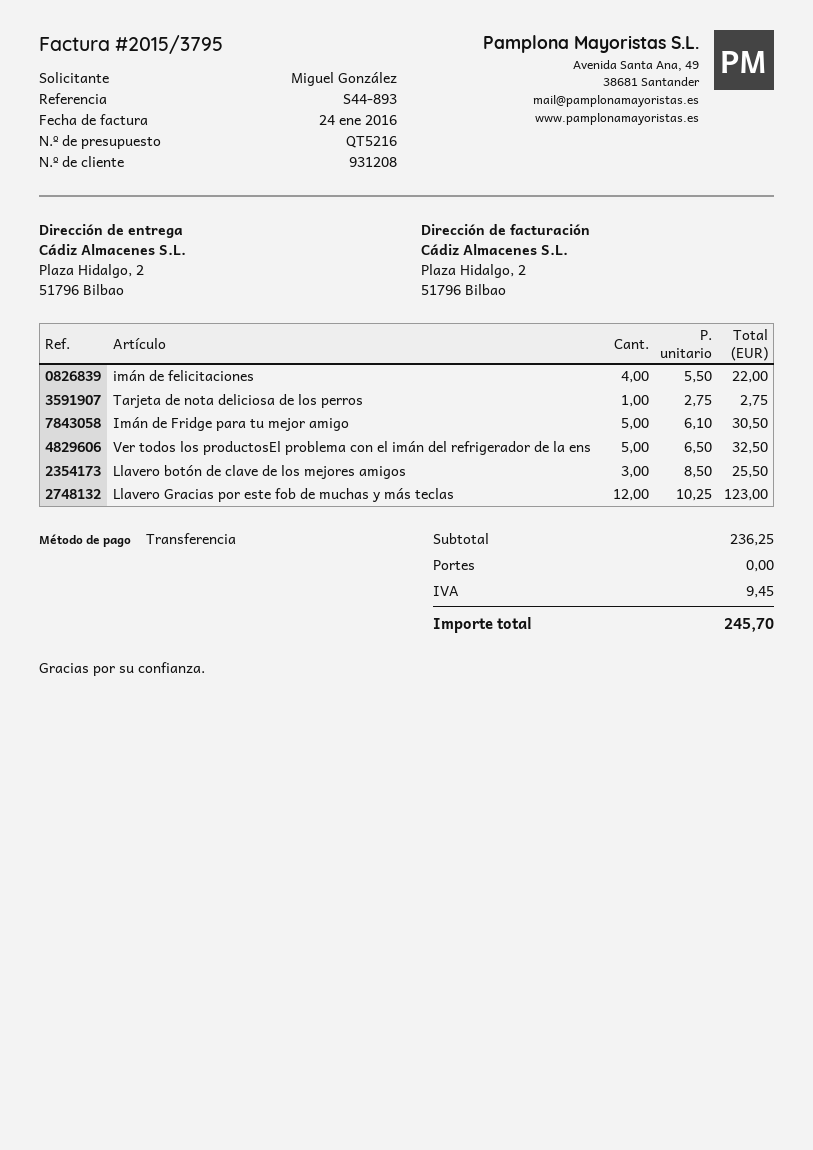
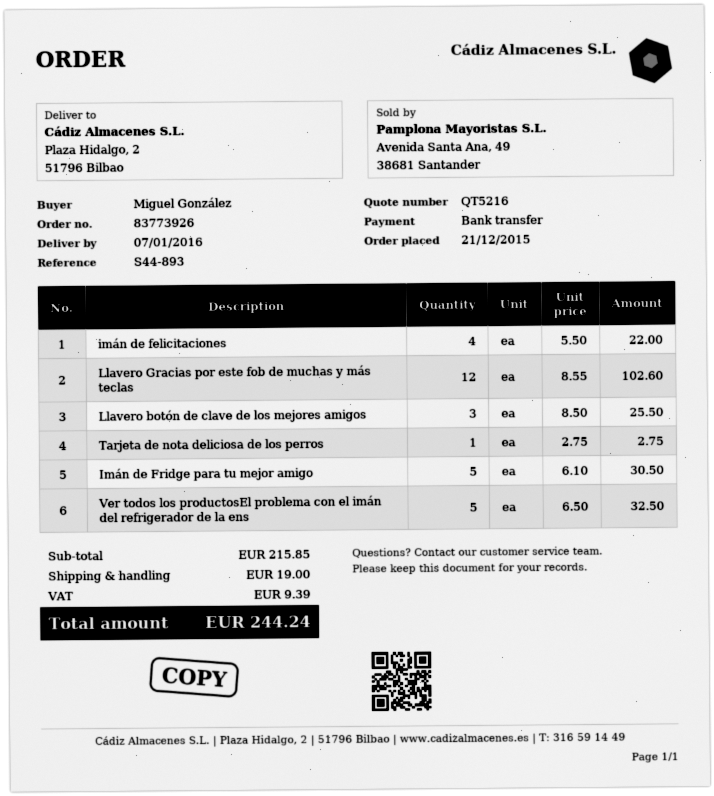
Llavero Gracias por este fob de muchas y más teclas: 12 x 10.25 = 123.00 -> 12 x 8.55 = 102.60
subtotal: 236.25 -> 215.85
shipping: 0.00 -> 19.00
tax: 9.45 -> 9.39
total: 245.70 -> 244.24

